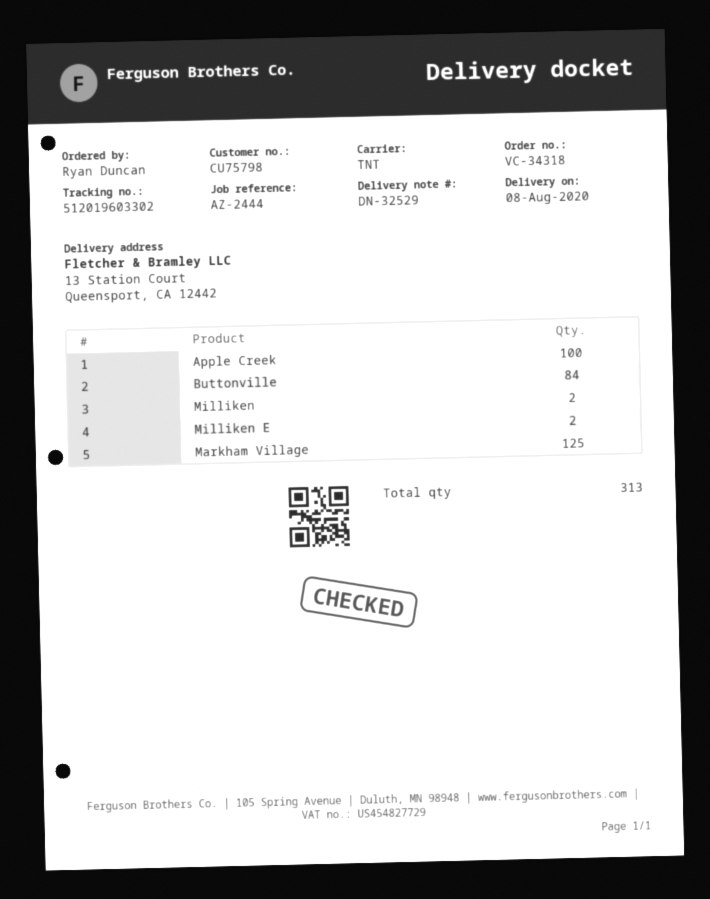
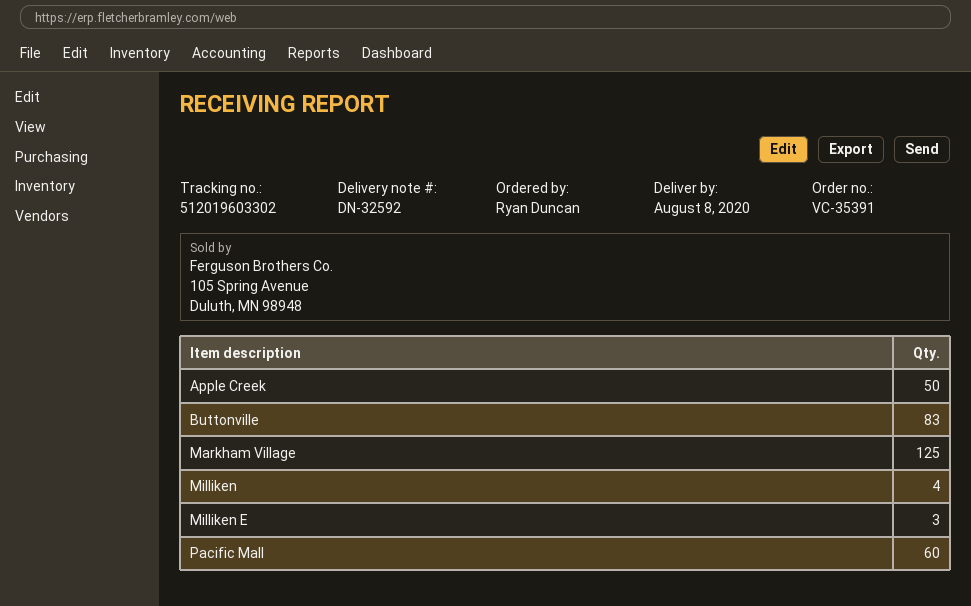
order number: VC-34318 -> VC-35391
delivery note number: DN-32529 -> DN-32592
Apple Creek: 100 -> 50
Buttonville: 84 -> 83
Milliken: 2 -> 4
Milliken E: 2 -> 3
Pacific Mall: none -> 60

